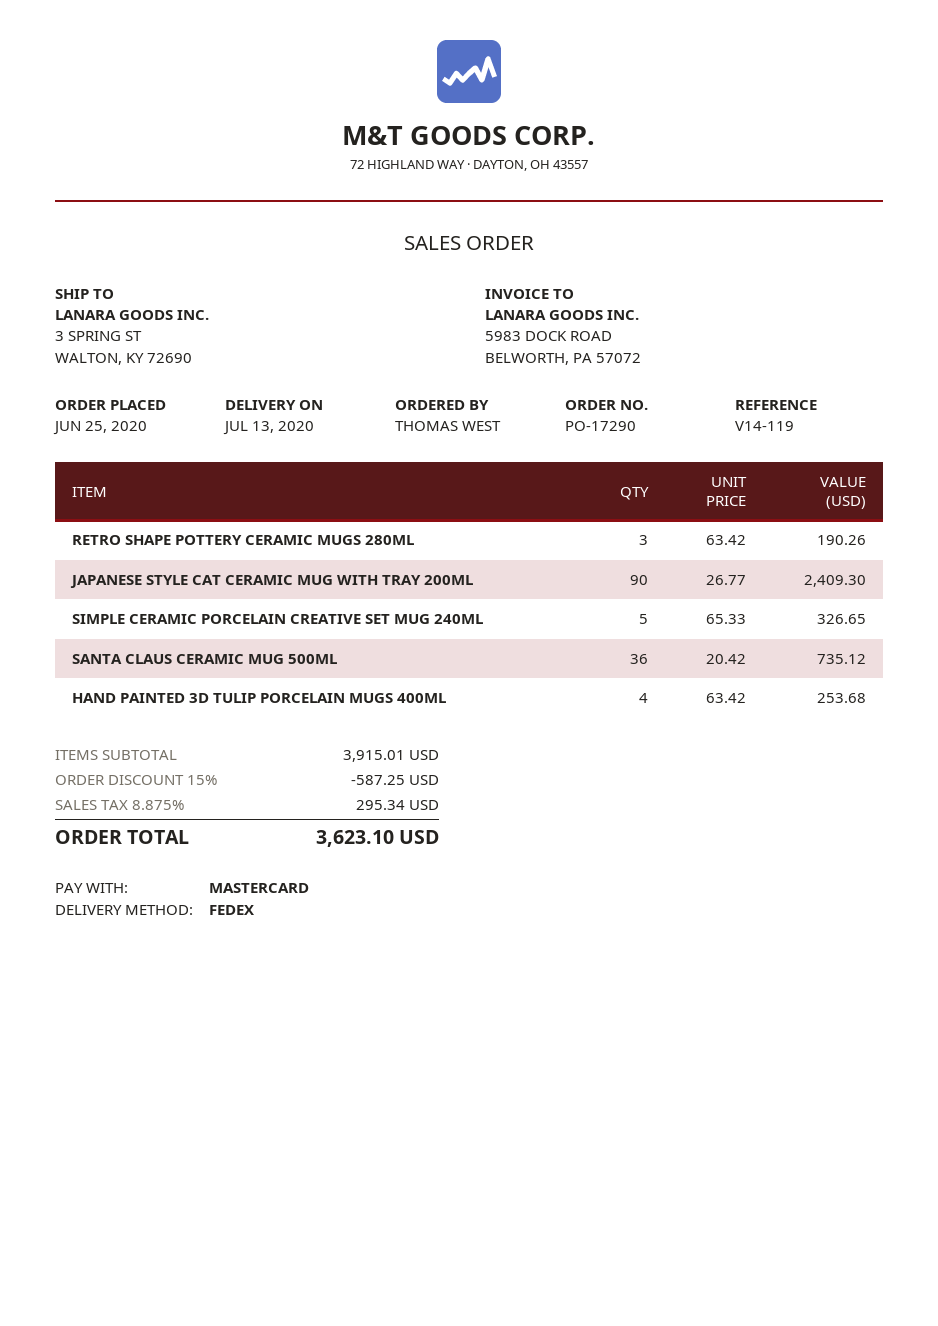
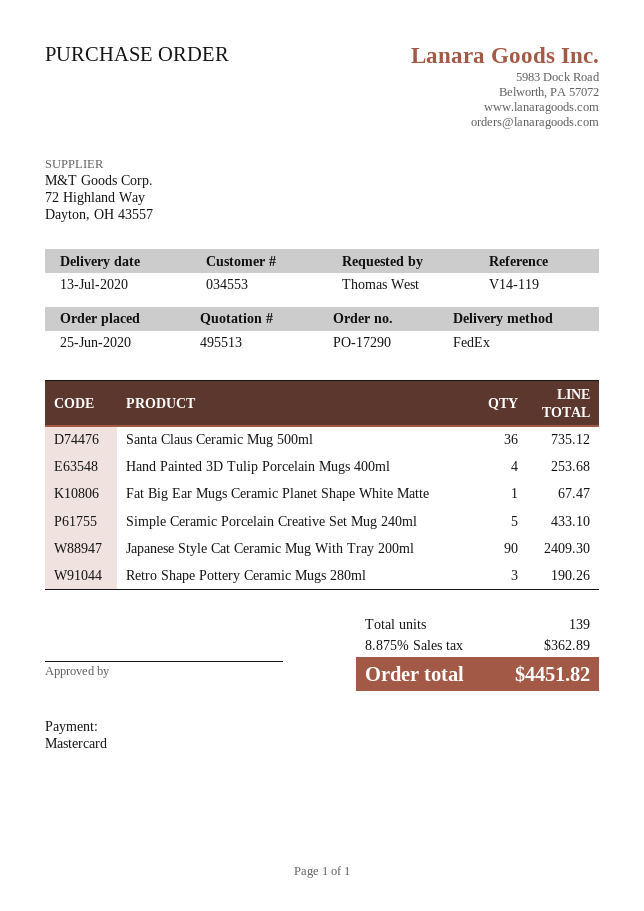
SIMPLE CERAMIC PORCELAIN CREATIVE SET MUG 240ML: 5 for 326.65 -> 5 for 433.10
Fat Big Ear Mugs Ceramic Planet Shape White Matte: none -> 1 for 67.47
discount: 15% = 587.25 -> none
tax: 8.875% = 295.34 -> 8.875% = 362.89
total: 3623.10 -> 4451.82

